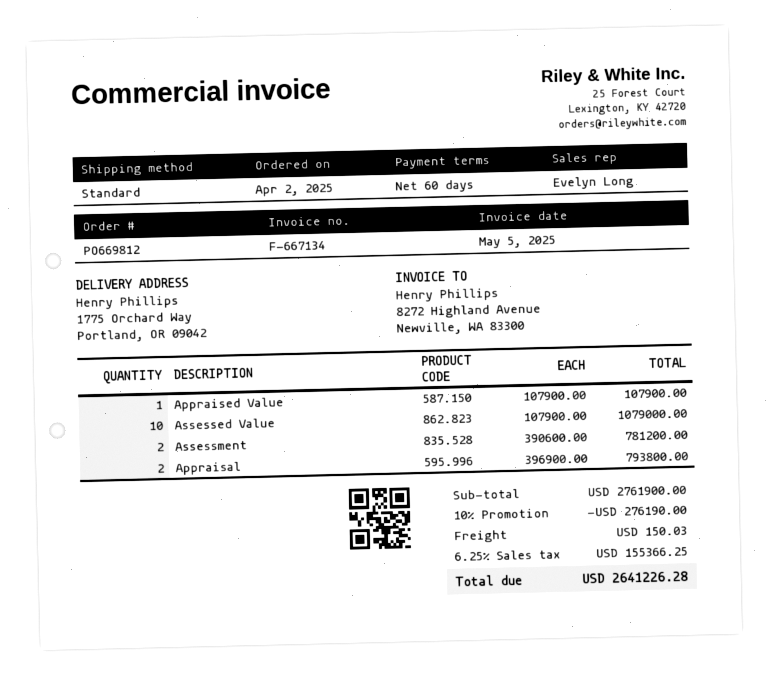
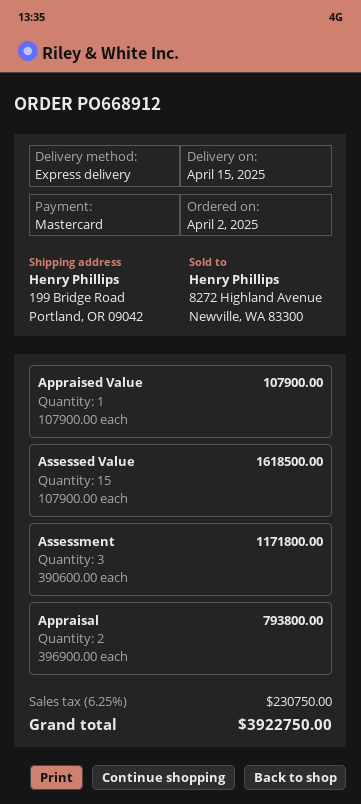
order number: PO669812 -> PO668912
shipping method: standard -> express
ship to: 1775 Orchard Way, Portland, OR 09042 -> 199 Bridge Road, Portland, OR 09042
Assessed Value: 10 x 107900.00 = 1079000.00 -> 15 x 107900.00 = 1618500.00
Assessment: 2 x 390600.00 = 781200.00 -> 3 x 390600.00 = 1171800.00
discount: 10% = 276190.00 -> none
shipping: 150.03 -> none
tax: 6.25% = 155366.25 -> 6.25% = 230750.00
total: 2641226.28 -> 3922750.00

